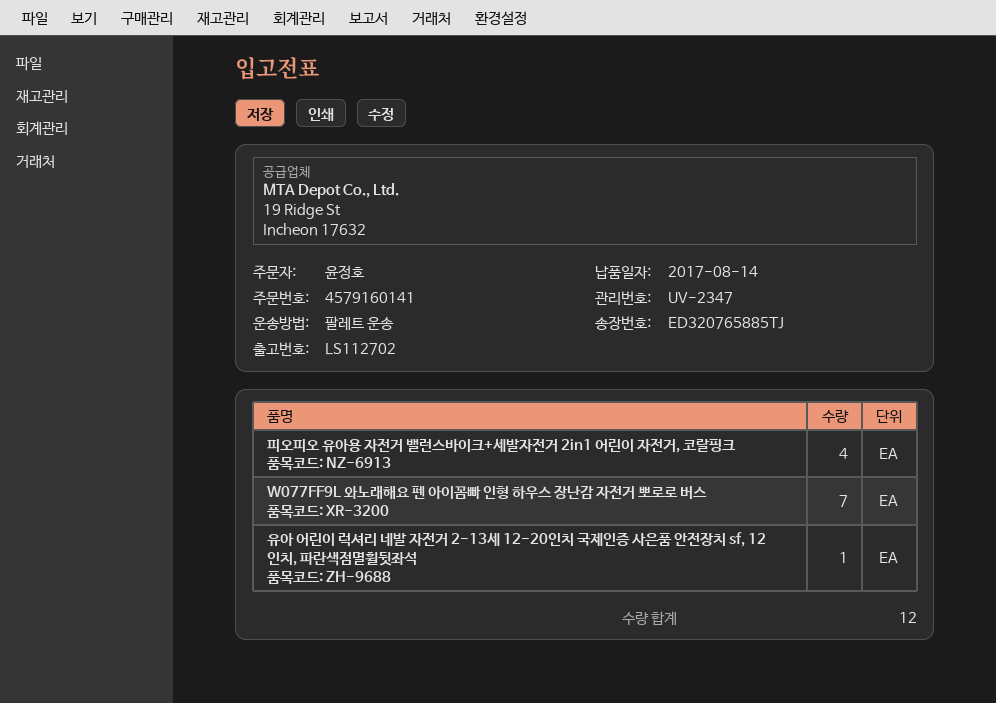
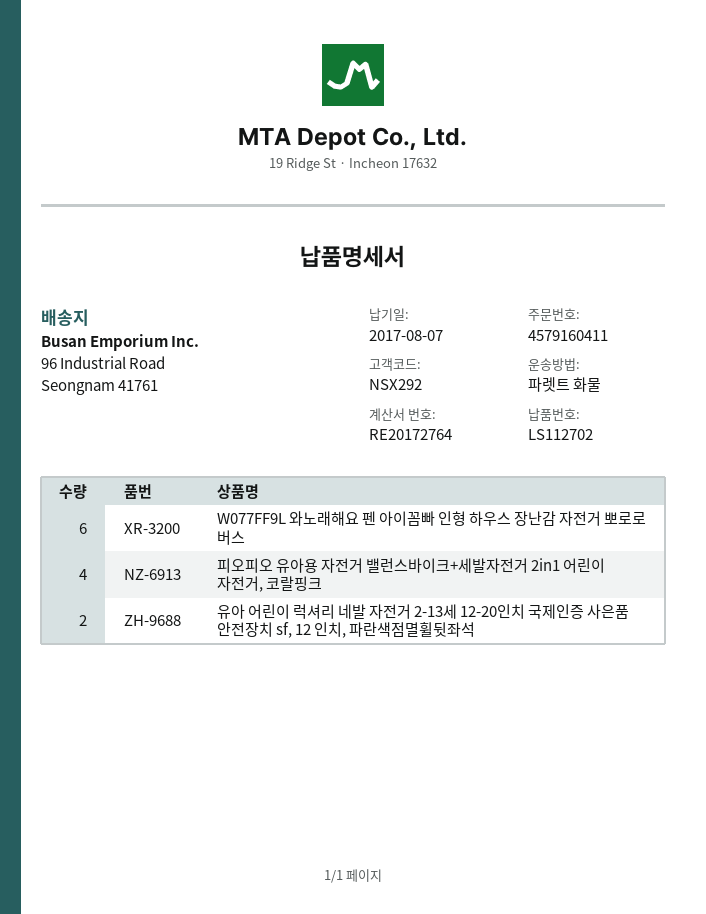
order number: 4579160141 -> 4579160411
delivery date: 2017-08-14 -> 2017-08-07
W077FF9L 와노래해요 펜 아이꼼빠 인형 하우스 장난감 자전거 뽀로로 버스: 7 -> 6
유아 어린이 럭셔리 네발 자전거 2-13세 12-20인치 국제인증 사은품 안전장치 sf, 12 인치, 파란색점멸휠뒷좌석: 1 -> 2

